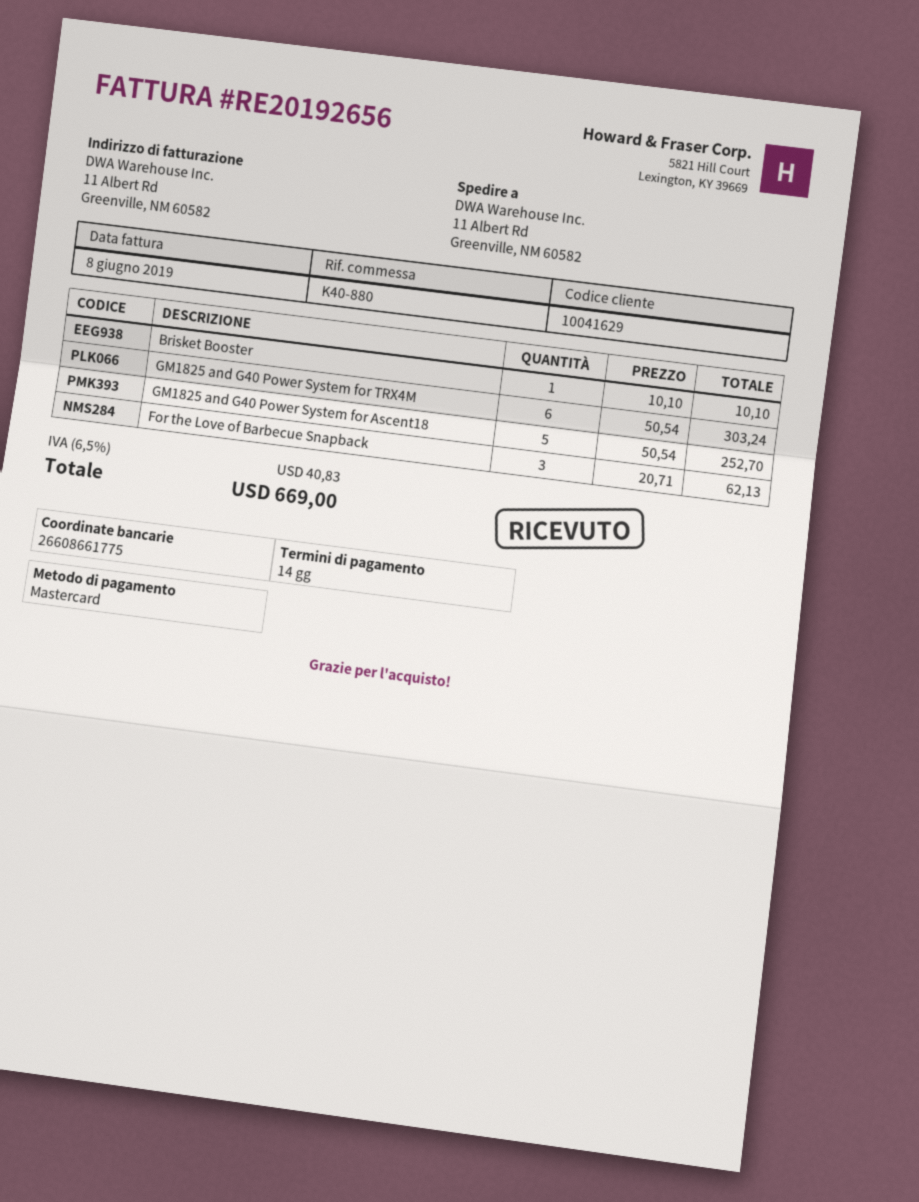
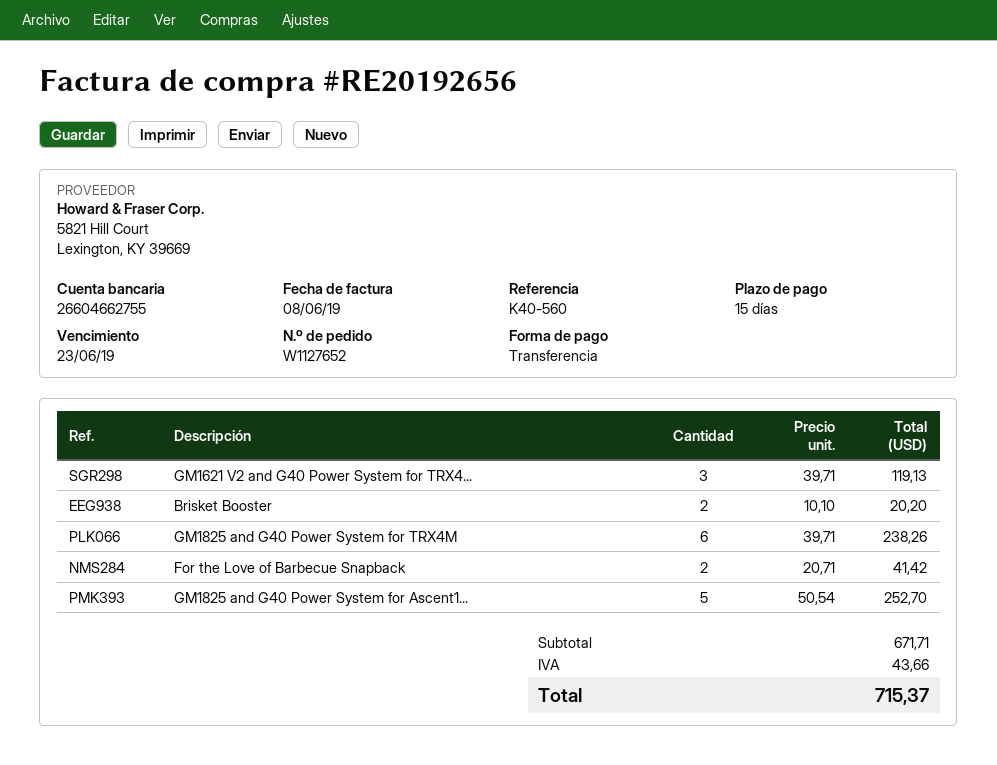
payment terms: 14 days -> 15 days
reference: K40-880 -> K40-560
payment method: Mastercard -> bank transfer
bank account: 26608661775 -> 26604662755
Brisket Booster: 1 x 10.10 = 10.10 -> 2 x 10.10 = 20.20
GM1825 and G40 Power System for TRX4M: 6 x 50.54 = 303.24 -> 6 x 39.71 = 238.26
For the Love of Barbecue Snapback: 3 x 20.71 = 62.13 -> 2 x 20.71 = 41.42
GM1621 V2 and G40 Power System for TRX4...: none -> 3 x 39.71 = 119.13
tax: 40.83 -> 43.66
total: 669.00 -> 715.37

